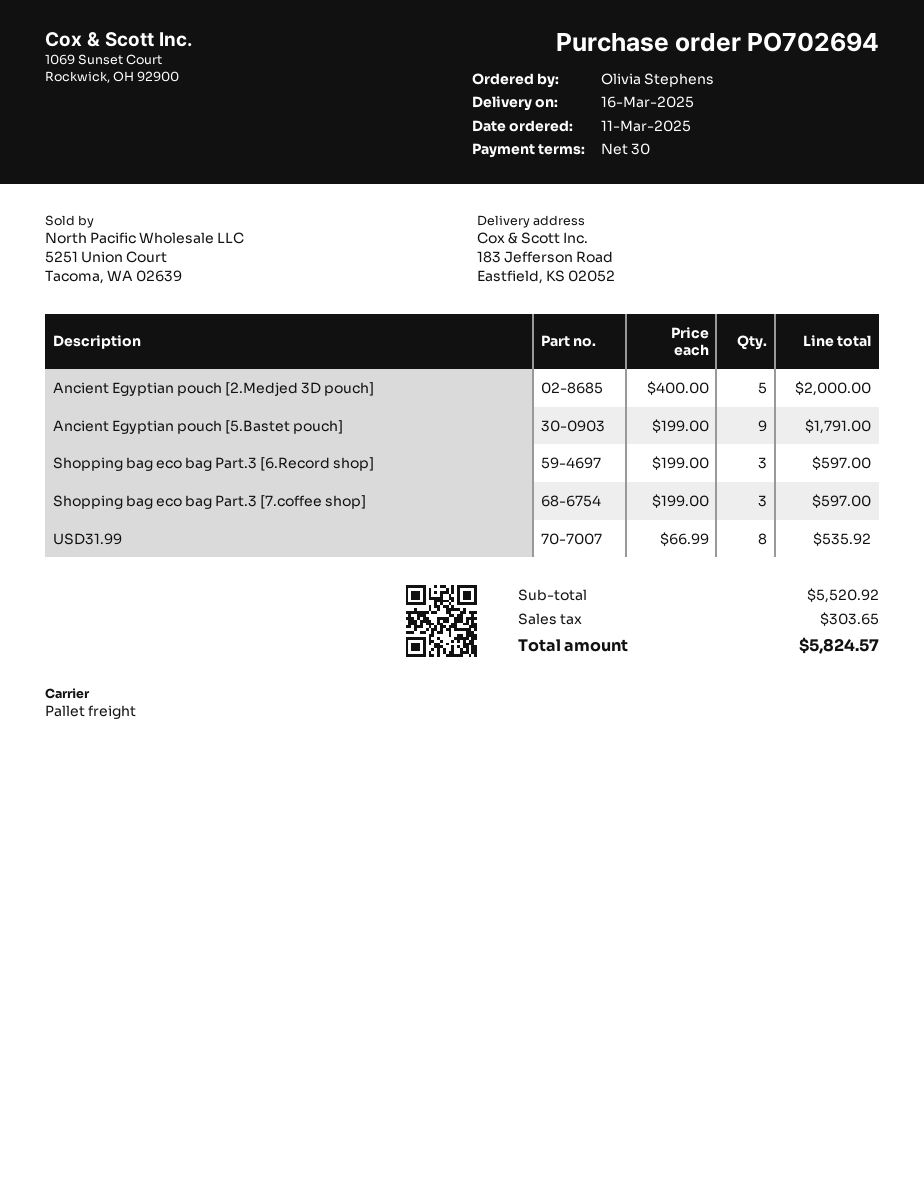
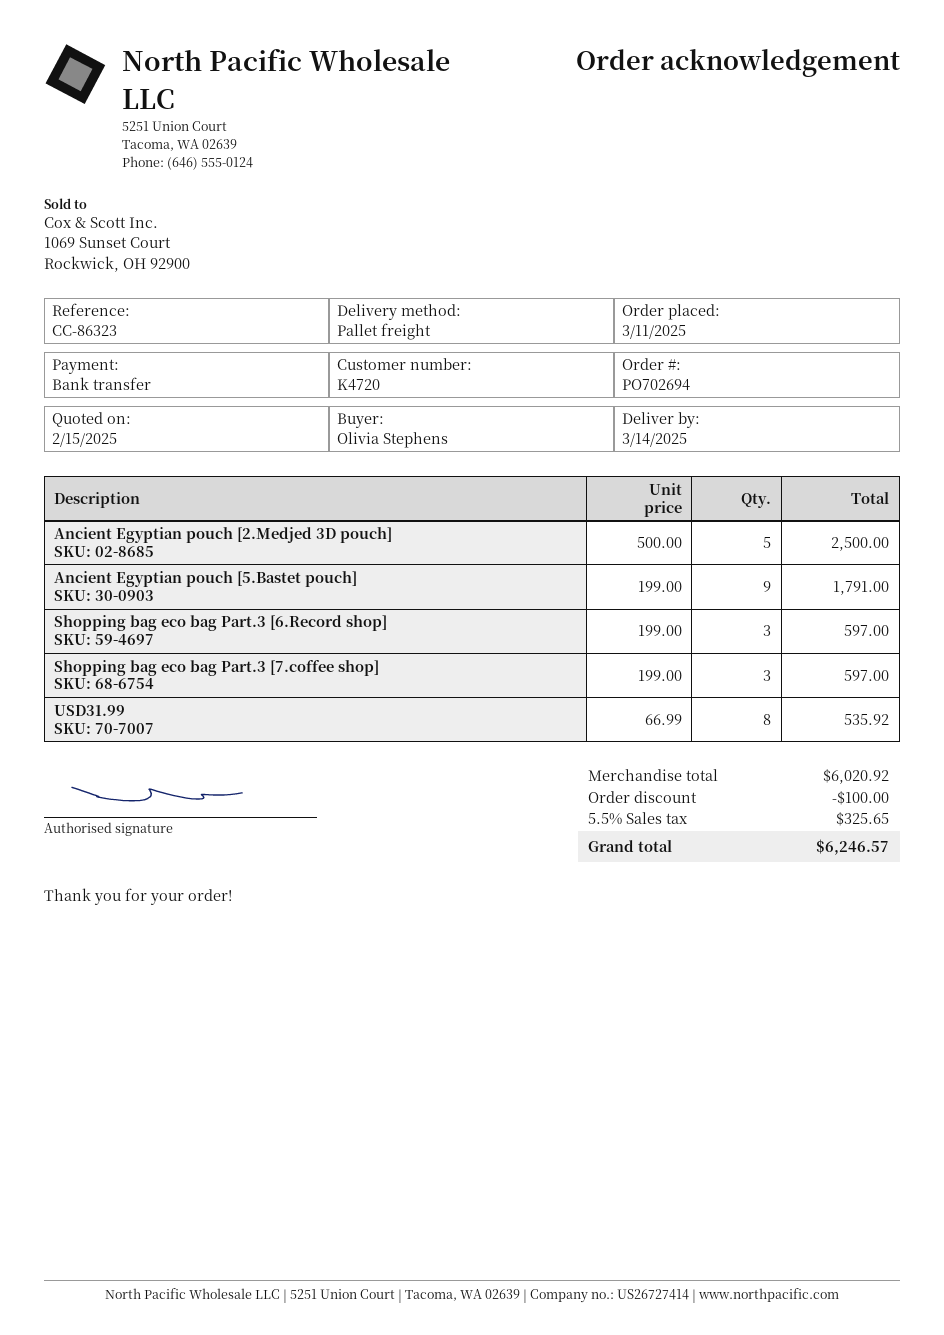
delivery date: 2025-03-16 -> 2025-03-14
Ancient Egyptian pouch [2.Medjed 3D pouch]: 5 x 400.00 = 2000.00 -> 5 x 500.00 = 2500.00
subtotal: 5520.92 -> 6020.92
discount: none -> 100.00
tax: 303.65 -> 325.65
total: 5824.57 -> 6246.57

